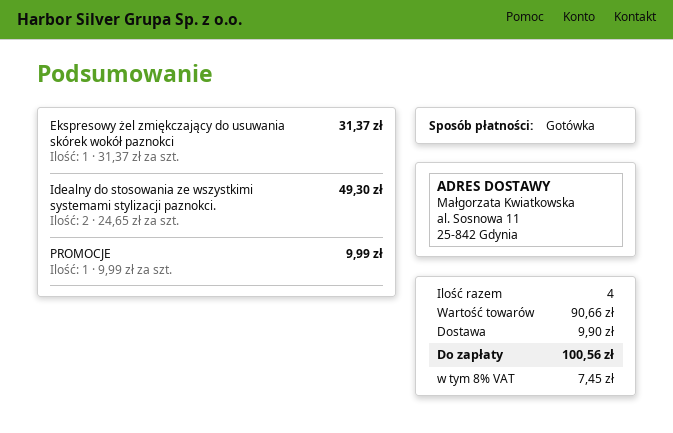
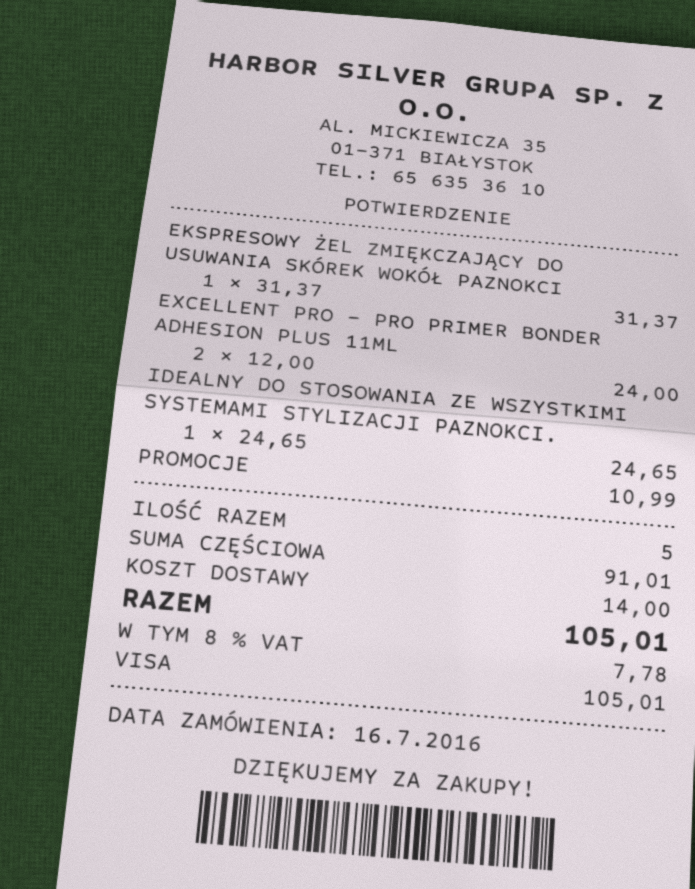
payment method: cash -> Visa
Idealny do stosowania ze wszystkimi systemami stylizacji paznokci.: 2 x 24.65 = 49.30 -> 1 x 24.65 = 24.65
PROMOCJE: 1 x 9.99 = 9.99 -> 1 x 10.99 = 10.99
EXCELLENT PRO - PRO PRIMER BONDER ADHESION PLUS 11ML: none -> 2 x 12.00 = 24.00
total quantity: 4 -> 5
subtotal: 90.66 -> 91.01
shipping: 9.90 -> 14.00
tax: 8% = 7.45 -> 8% = 7.78
total: 100.56 -> 105.01

